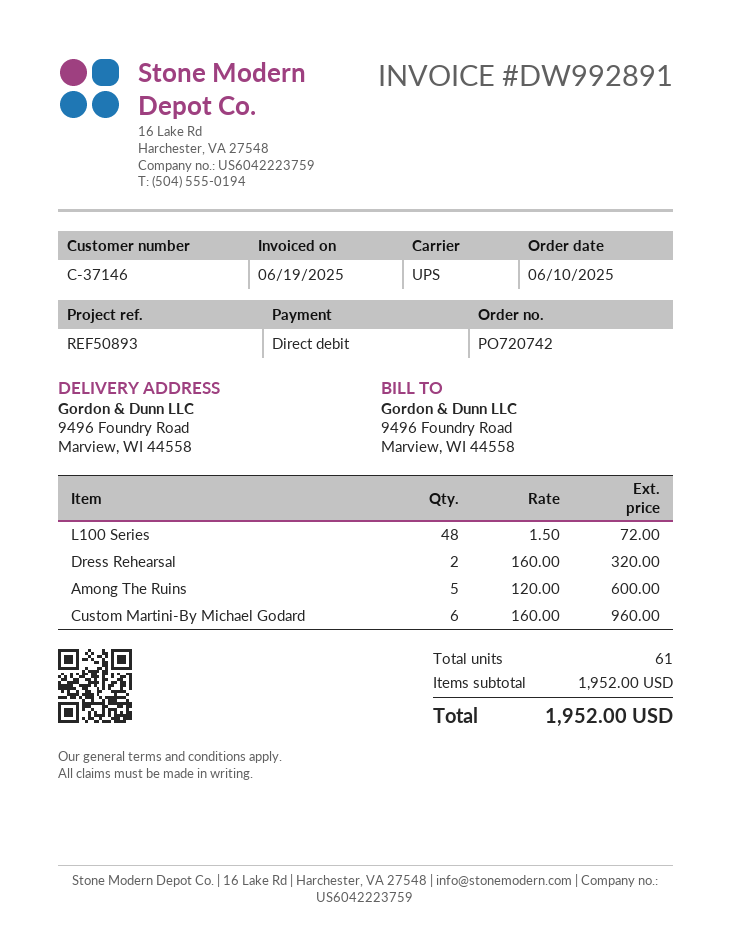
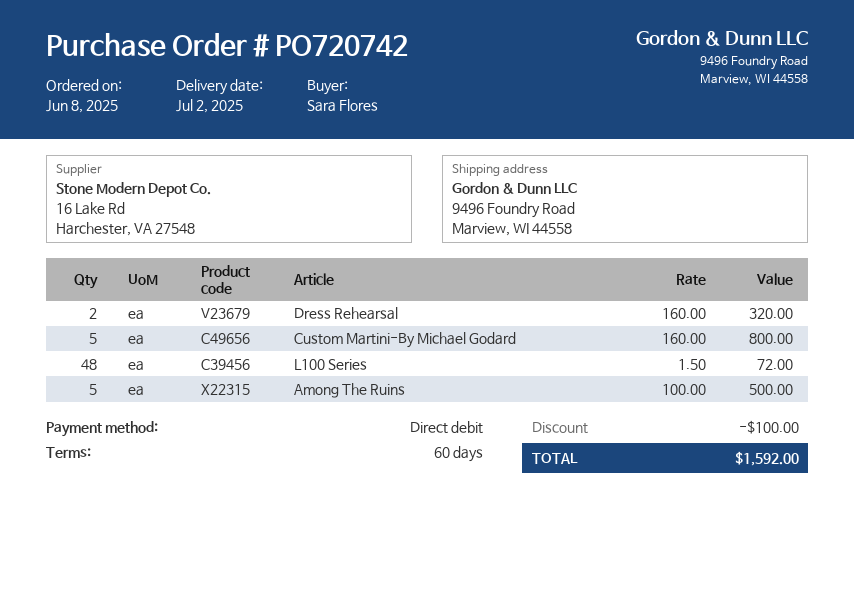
order date: 2025-06-10 -> 2025-06-08
Among The Ruins: 5 x 120.00 = 600.00 -> 5 x 100.00 = 500.00
Custom Martini-By Michael Godard: 6 x 160.00 = 960.00 -> 5 x 160.00 = 800.00
discount: none -> 100.00
total: 1952.00 -> 1592.00

